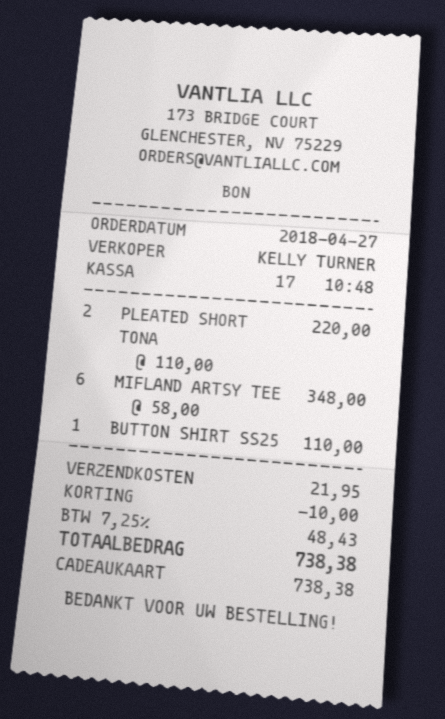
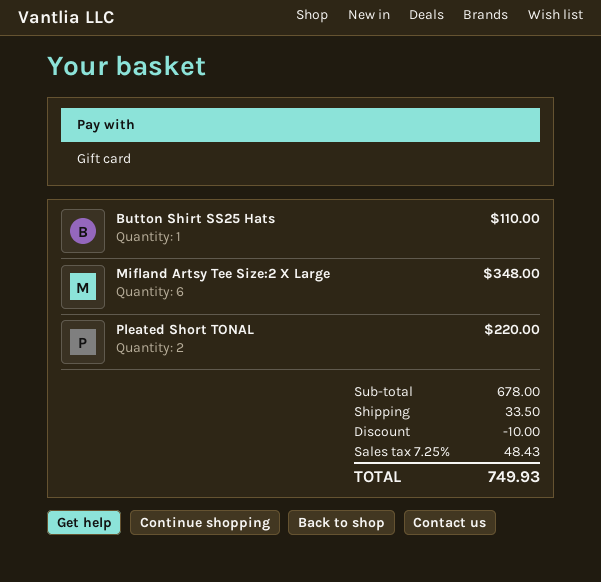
shipping: 21.95 -> 33.50
total: 738.38 -> 749.93

